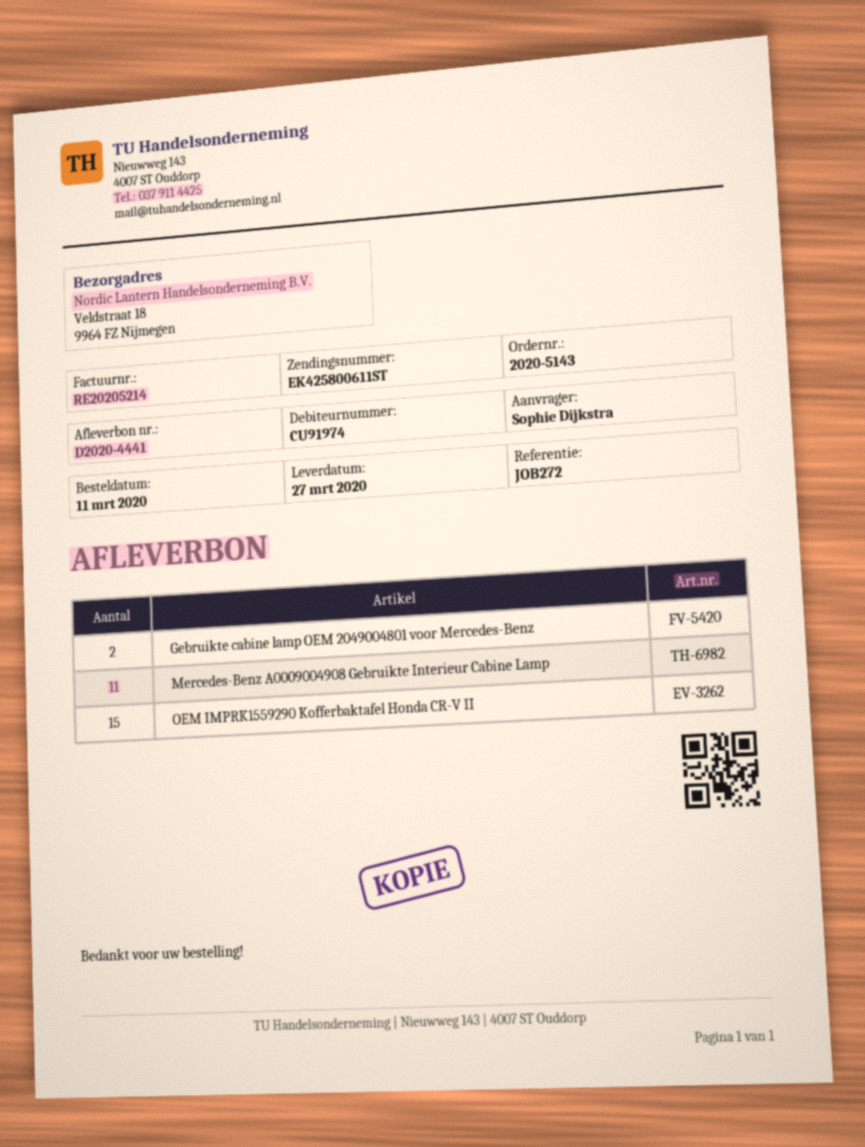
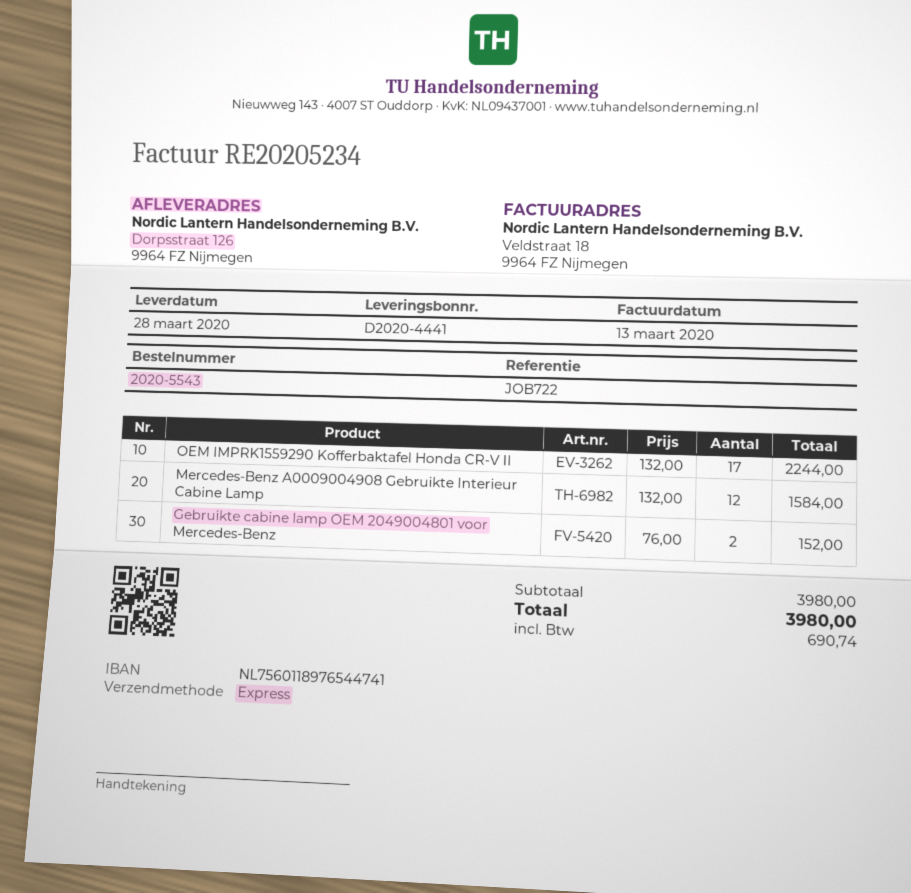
order number: 2020-5143 -> 2020-5543
delivery date: 2020-03-27 -> 2020-03-28
invoice number: RE20205214 -> RE20205234
reference: JOB272 -> JOB722
ship to: Veldstraat 18, 9964 FZ Nijmegen -> Dorpsstraat 126, 9964 FZ Nijmegen
Mercedes-Benz A0009004908 Gebruikte Interieur Cabine Lamp: 11 -> 12
OEM IMPRK1559290 Kofferbaktafel Honda CR-V II: 15 -> 17

